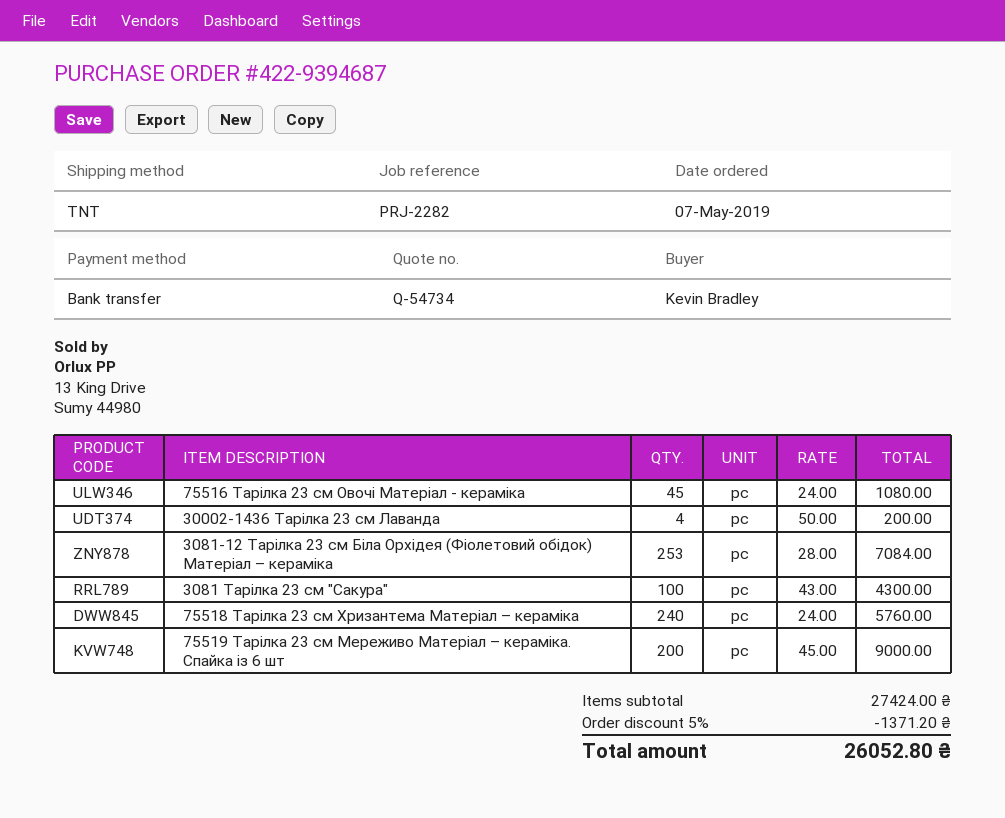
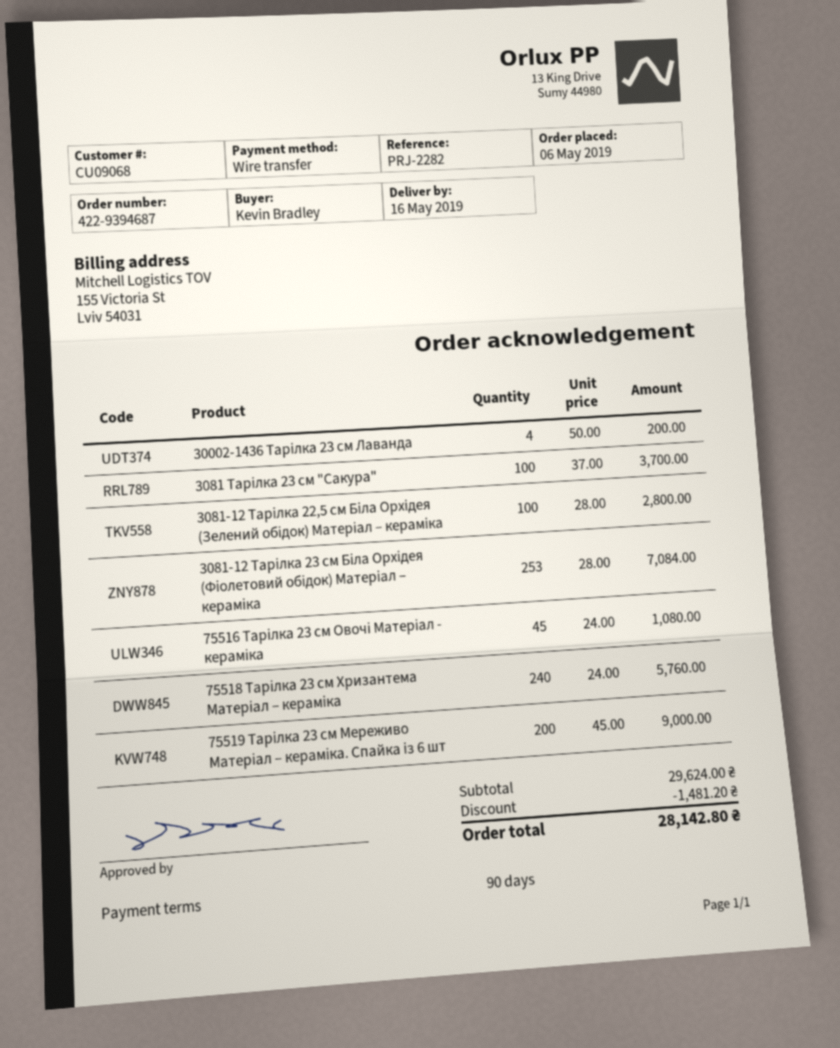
order date: 2019-05-07 -> 2019-05-06
3081 Тарілка 23 см "Сакура": 100 x 43.00 = 4300.00 -> 100 x 37.00 = 3700.00
3081-12 Тарілка 22,5 см Біла Орхідея (Зелений обідок) Матеріал – кераміка: none -> 100 x 28.00 = 2800.00
subtotal: 27424.00 -> 29624.00
discount: 1371.20 -> 1481.20
total: 26052.80 -> 28142.80

